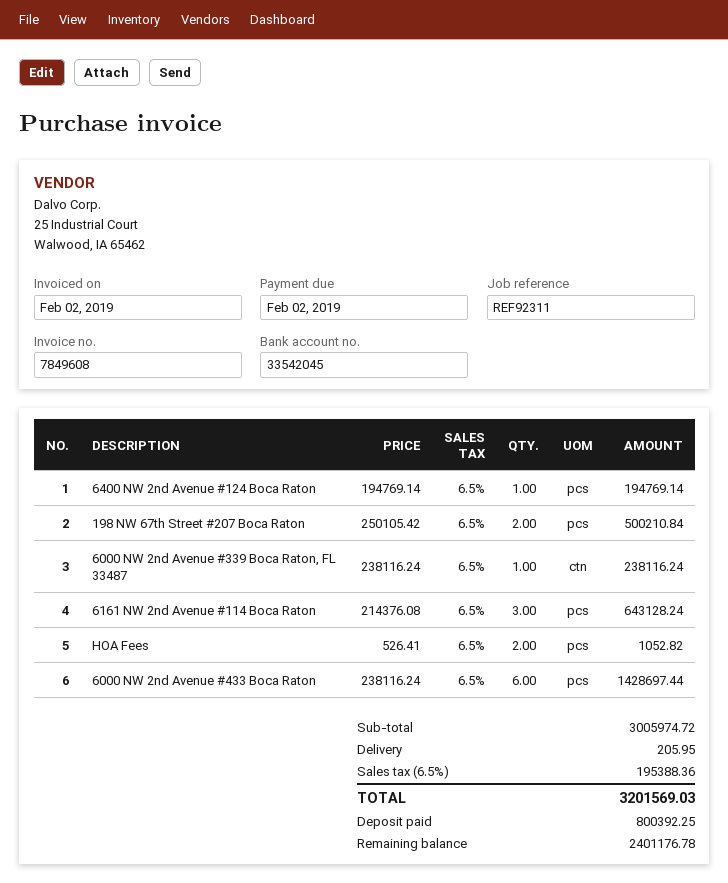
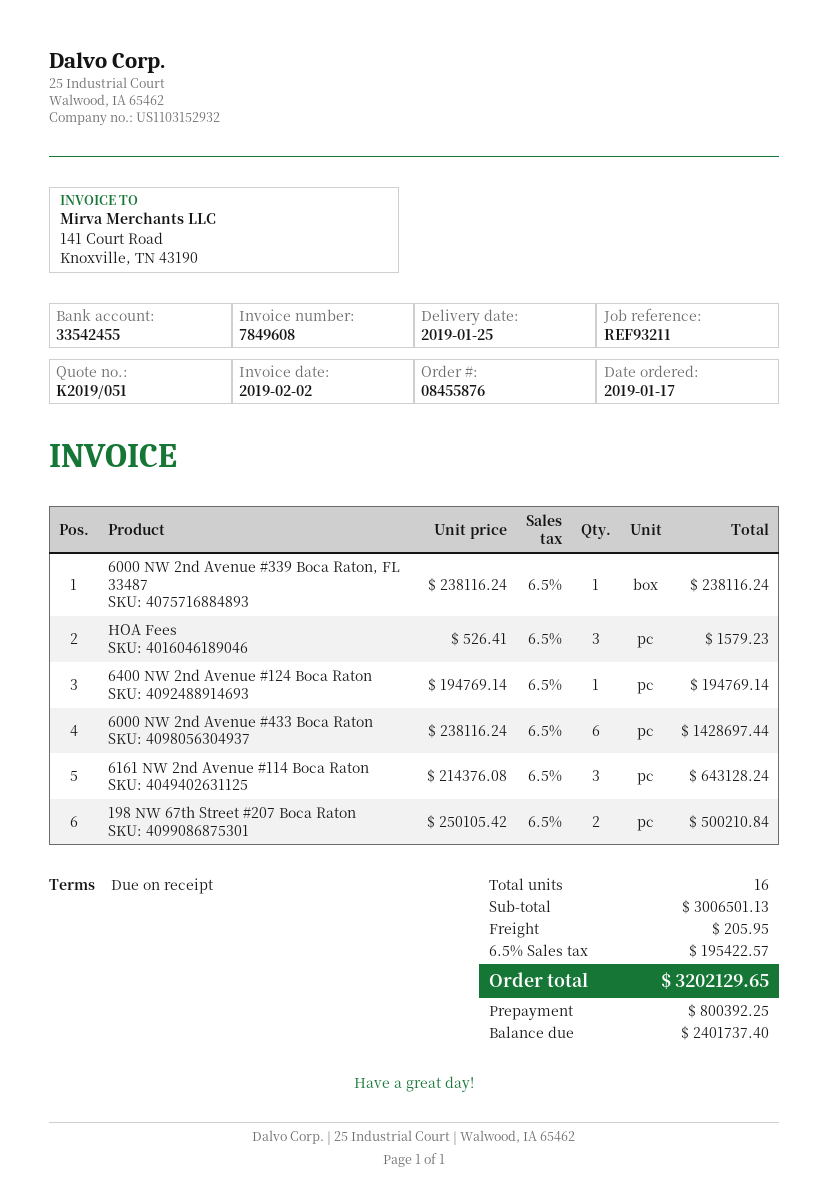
reference: REF92311 -> REF93211
bank account: 33542045 -> 33542455
HOA Fees: 2 x 526.41 = 1052.82 -> 3 x 526.41 = 1579.23
subtotal: 3005974.72 -> 3006501.13
tax: 6.5% = 195388.36 -> 6.5% = 195422.57
total: 3201569.03 -> 3202129.65
balance: 2401176.78 -> 2401737.40

